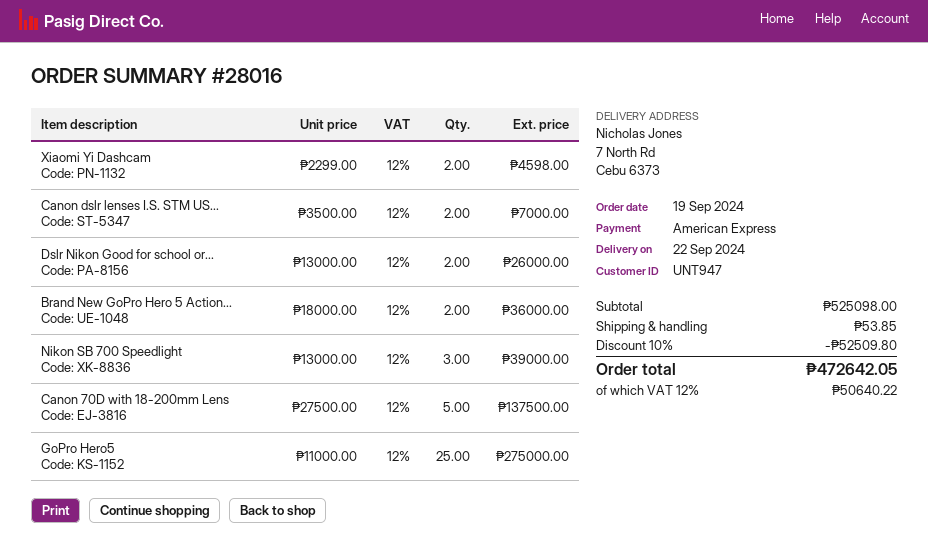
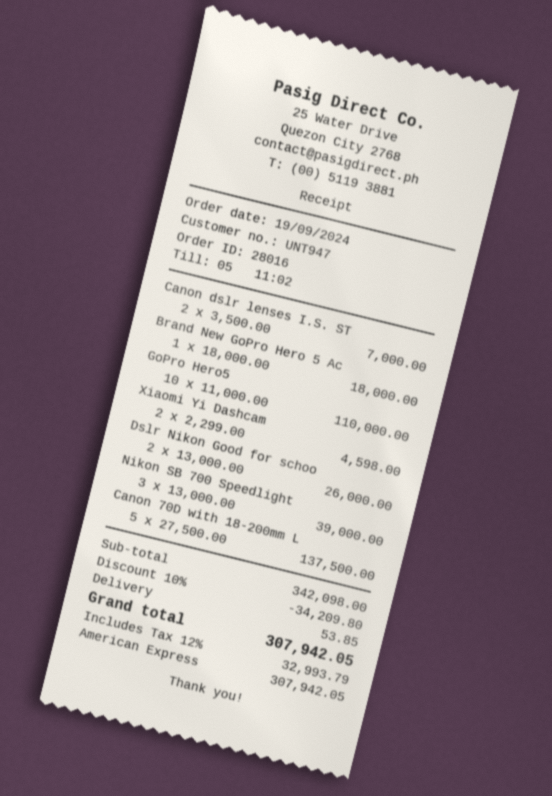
Brand New GoPro Hero 5 Action...: 2 x 18000.00 = 36000.00 -> 1 x 18000.00 = 18000.00
GoPro Hero5: 25 x 11000.00 = 275000.00 -> 10 x 11000.00 = 110000.00
subtotal: 525098.00 -> 342098.00
discount: 10% = 52509.80 -> 10% = 34209.80
tax: 12% = 50640.22 -> 12% = 32993.79
total: 472642.05 -> 307942.05

